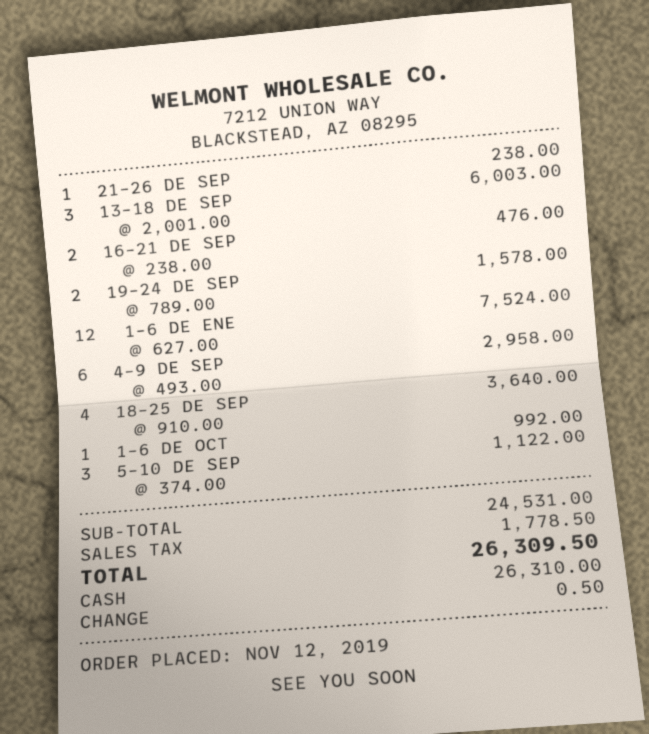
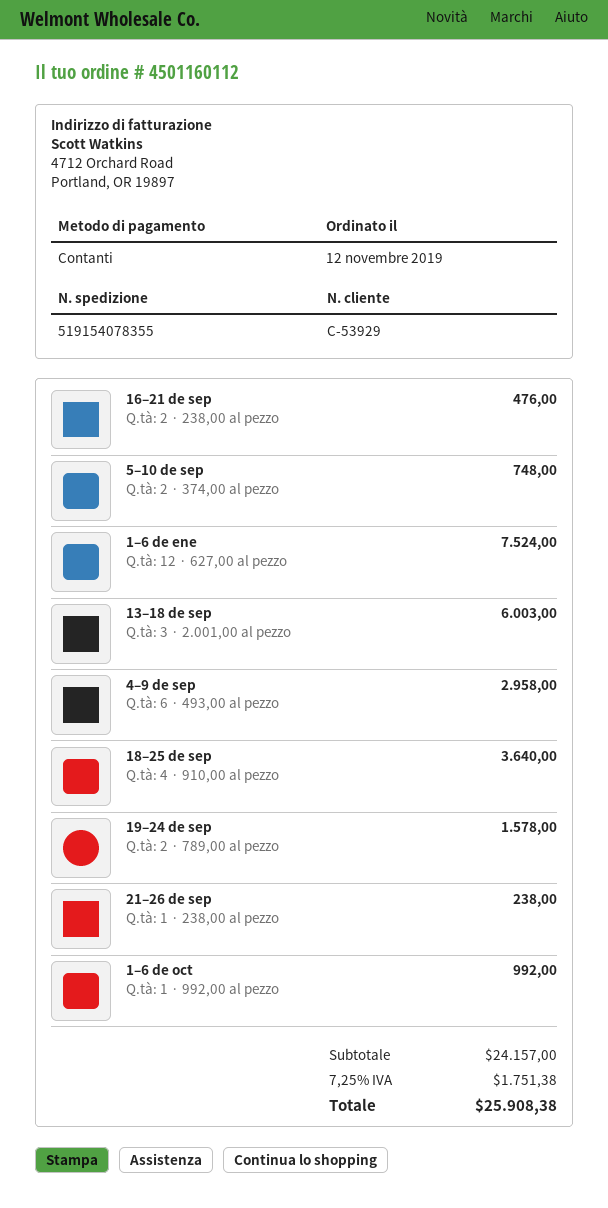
5–10 DE SEP: 3 x 374.00 = 1122.00 -> 2 x 374.00 = 748.00
subtotal: 24531.00 -> 24157.00
tax: 1778.50 -> 1751.38
total: 26309.50 -> 25908.38

